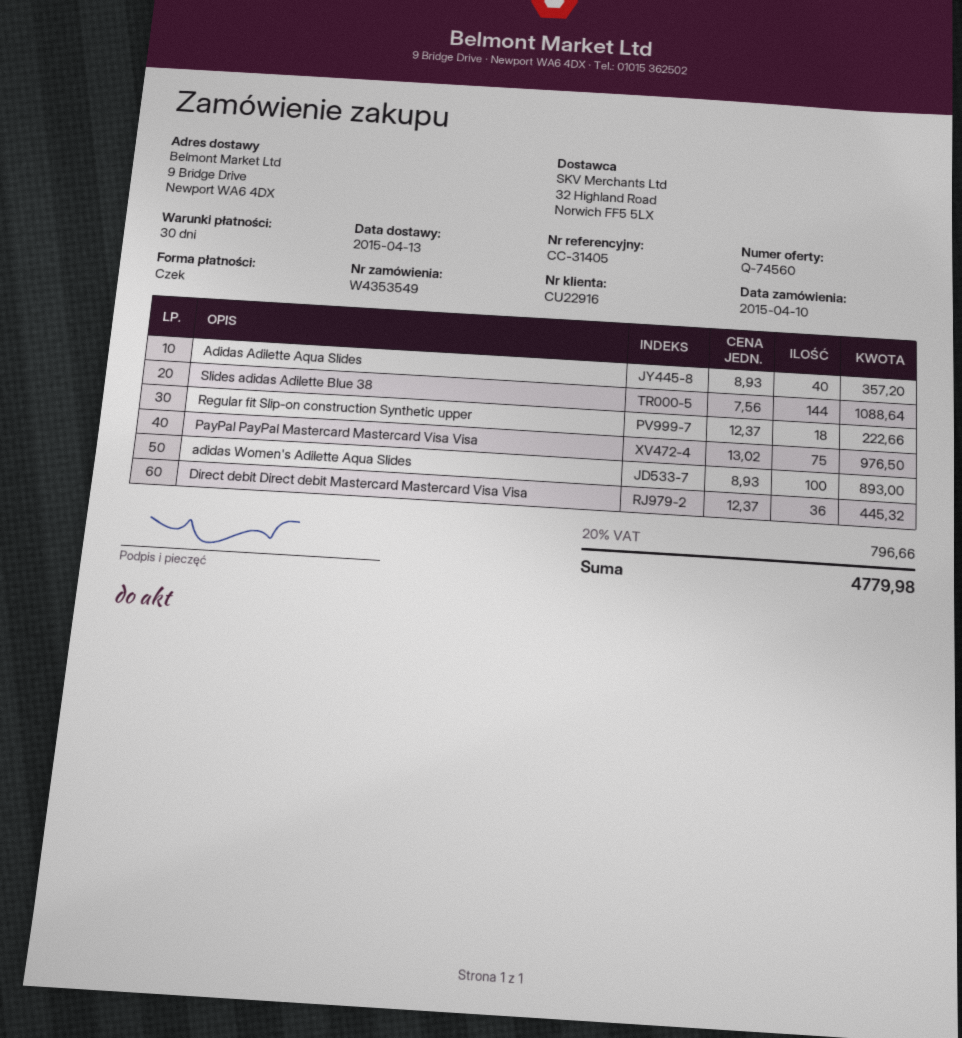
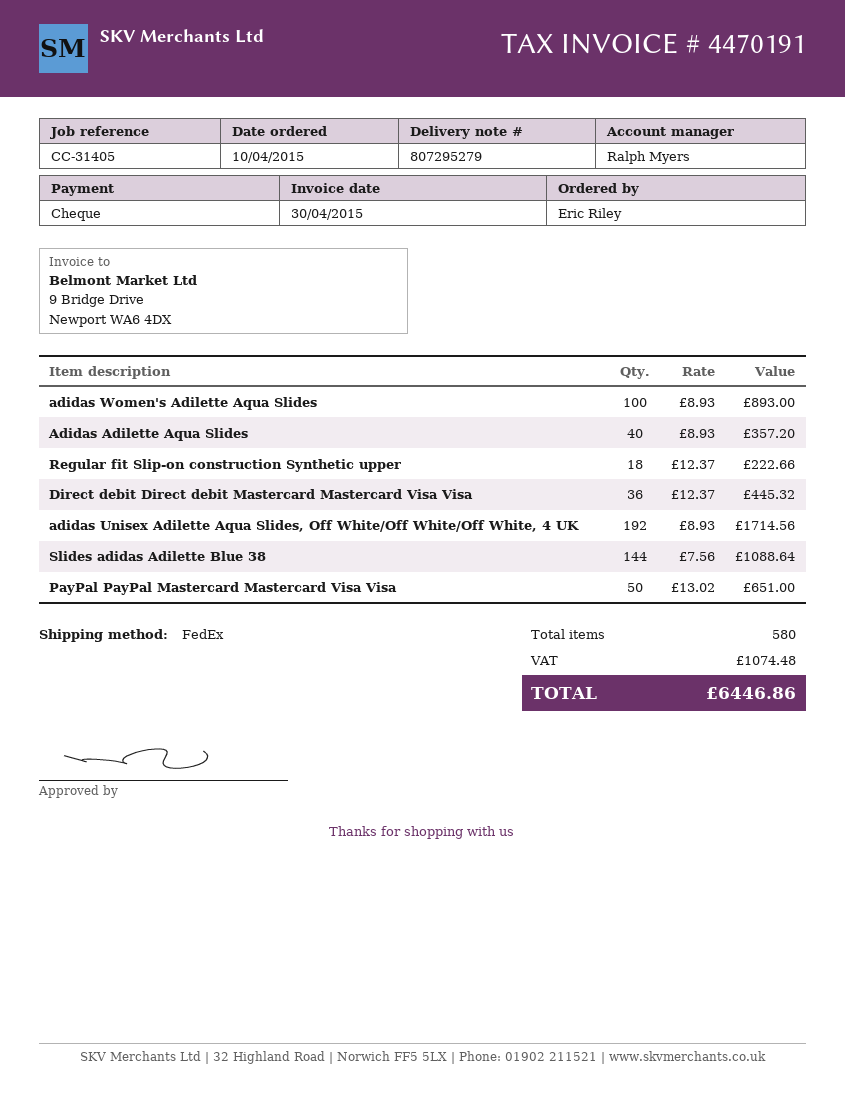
PayPal PayPal Mastercard Mastercard Visa Visa: 75 x 13.02 = 976.50 -> 50 x 13.02 = 651.00
adidas Unisex Adilette Aqua Slides, Off White/Off White/Off White, 4 UK: none -> 192 x 8.93 = 1714.56
tax: 796.66 -> 1074.48
total: 4779.98 -> 6446.86

